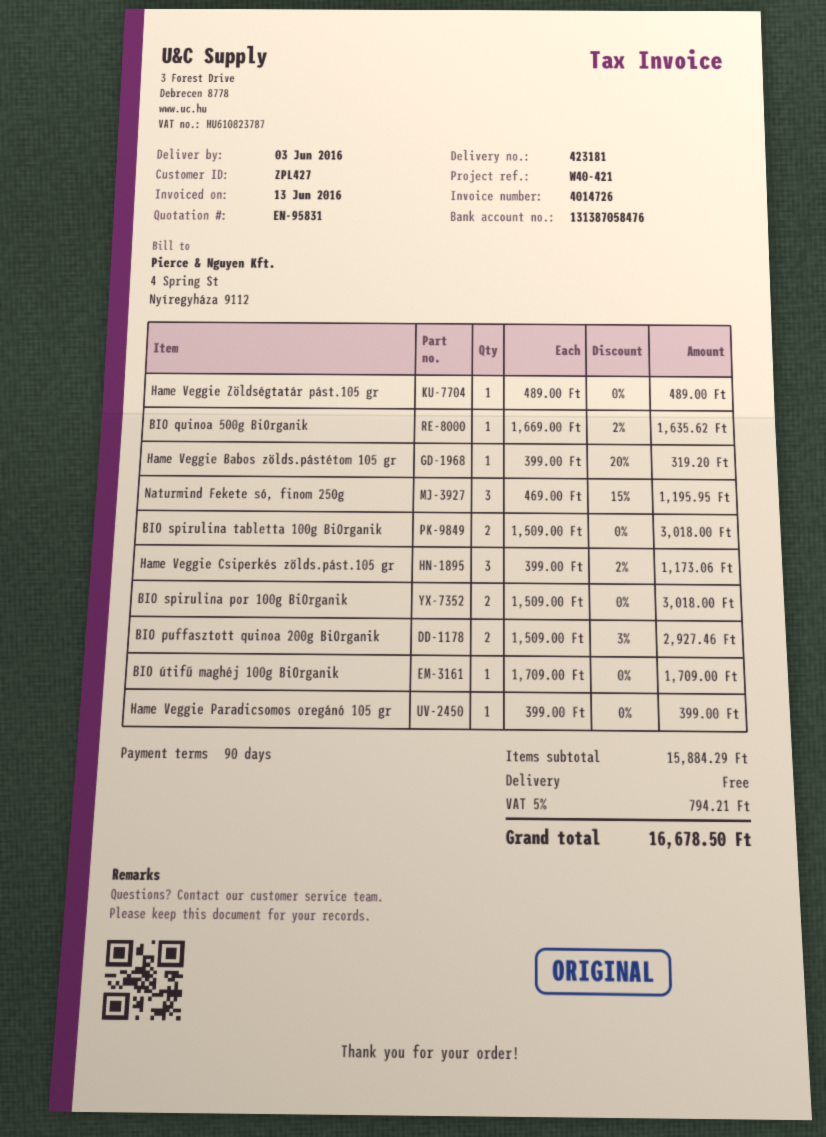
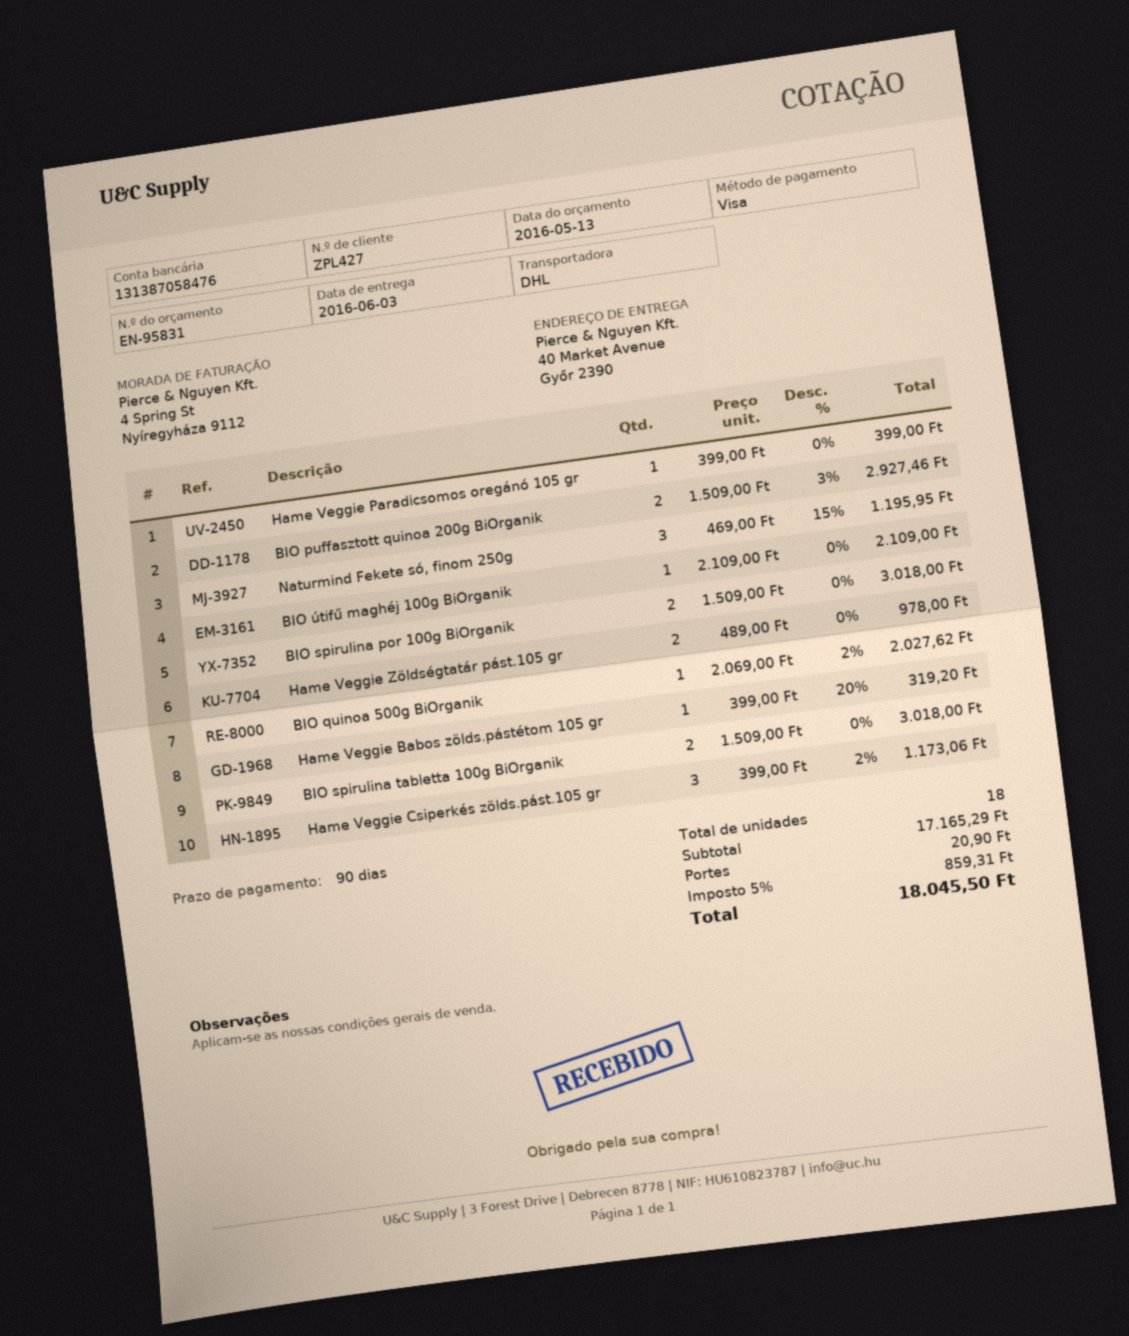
Hame Veggie Zöldségtatár pást.105 gr: 1 x 489.00 = 489.00 -> 2 x 489.00 = 978.00
BIO quinoa 500g BiOrganik: 1 x 1669.00 - 2% = 1635.62 -> 1 x 2069.00 - 2% = 2027.62
BIO útifű maghéj 100g BiOrganik: 1 x 1709.00 = 1709.00 -> 1 x 2109.00 = 2109.00
subtotal: 15884.29 -> 17165.29
shipping: 0.00 -> 20.90
tax: 5% = 794.21 -> 5% = 859.31
total: 16678.50 -> 18045.50

